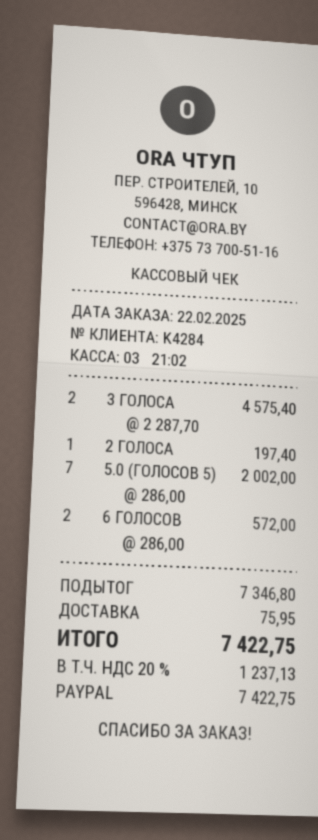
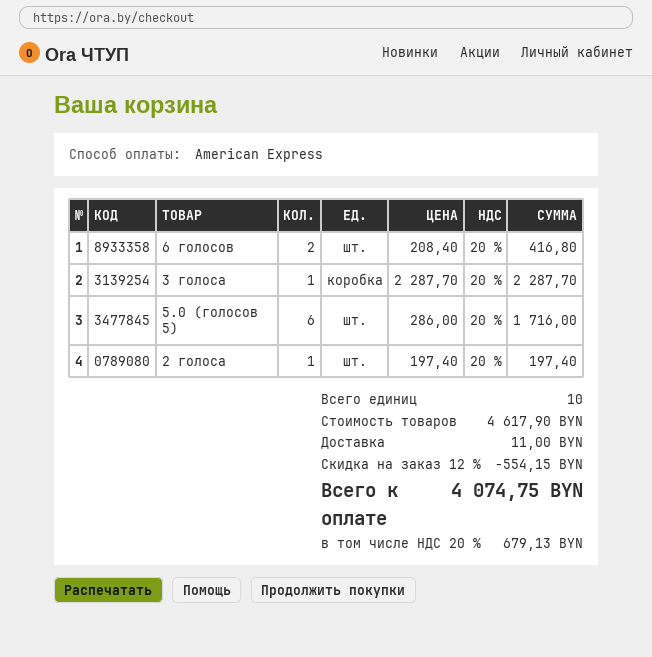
payment method: PayPal -> American Express
3 ГОЛОСА: 2 x 2287.70 = 4575.40 -> 1 x 2287.70 = 2287.70
5.0 (ГОЛОСОВ 5): 7 x 286.00 = 2002.00 -> 6 x 286.00 = 1716.00
6 ГОЛОСОВ: 2 x 286.00 = 572.00 -> 2 x 208.40 = 416.80
subtotal: 7346.80 -> 4617.90
discount: none -> 12% = 554.15
shipping: 75.95 -> 11.00
tax: 20% = 1237.13 -> 20% = 679.13
total: 7422.75 -> 4074.75

